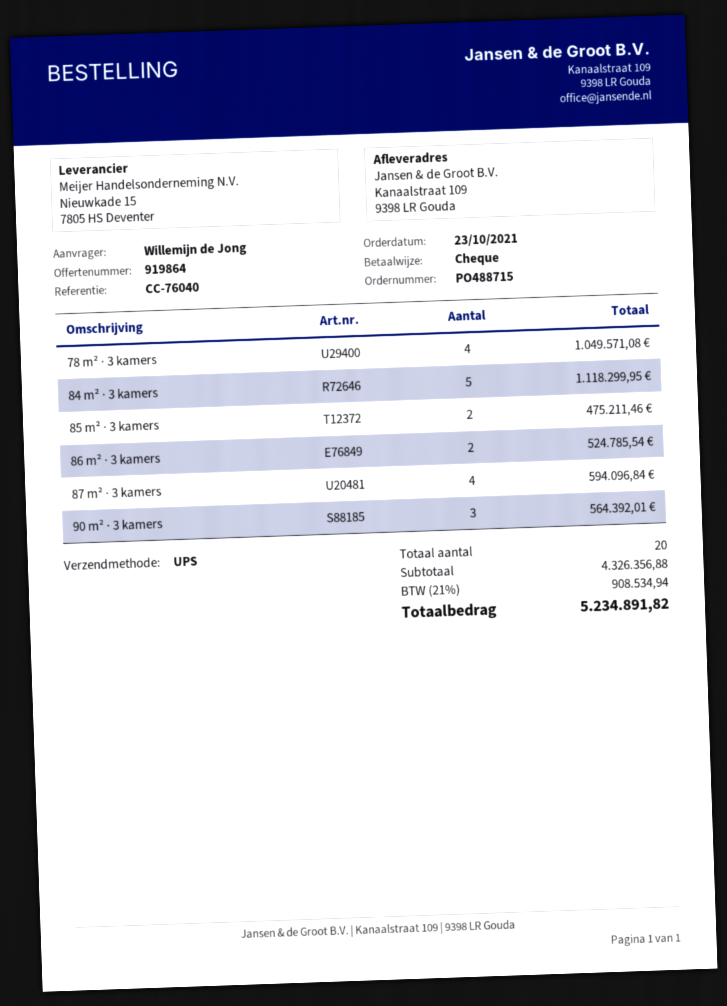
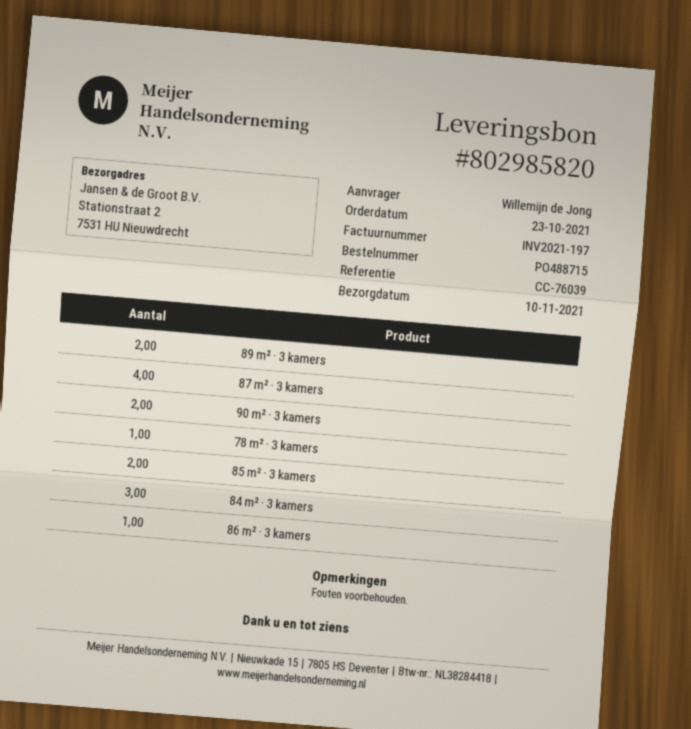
reference: CC-76040 -> CC-76039
ship to: Kanaalstraat 109, 9398 LR Gouda -> Stationstraat 2, 7531 HU Nieuwdrecht
78 m² · 3 kamers: 4 -> 1
84 m² · 3 kamers: 5 -> 3
86 m² · 3 kamers: 2 -> 1
90 m² · 3 kamers: 3 -> 2
89 m² · 3 kamers: none -> 2

